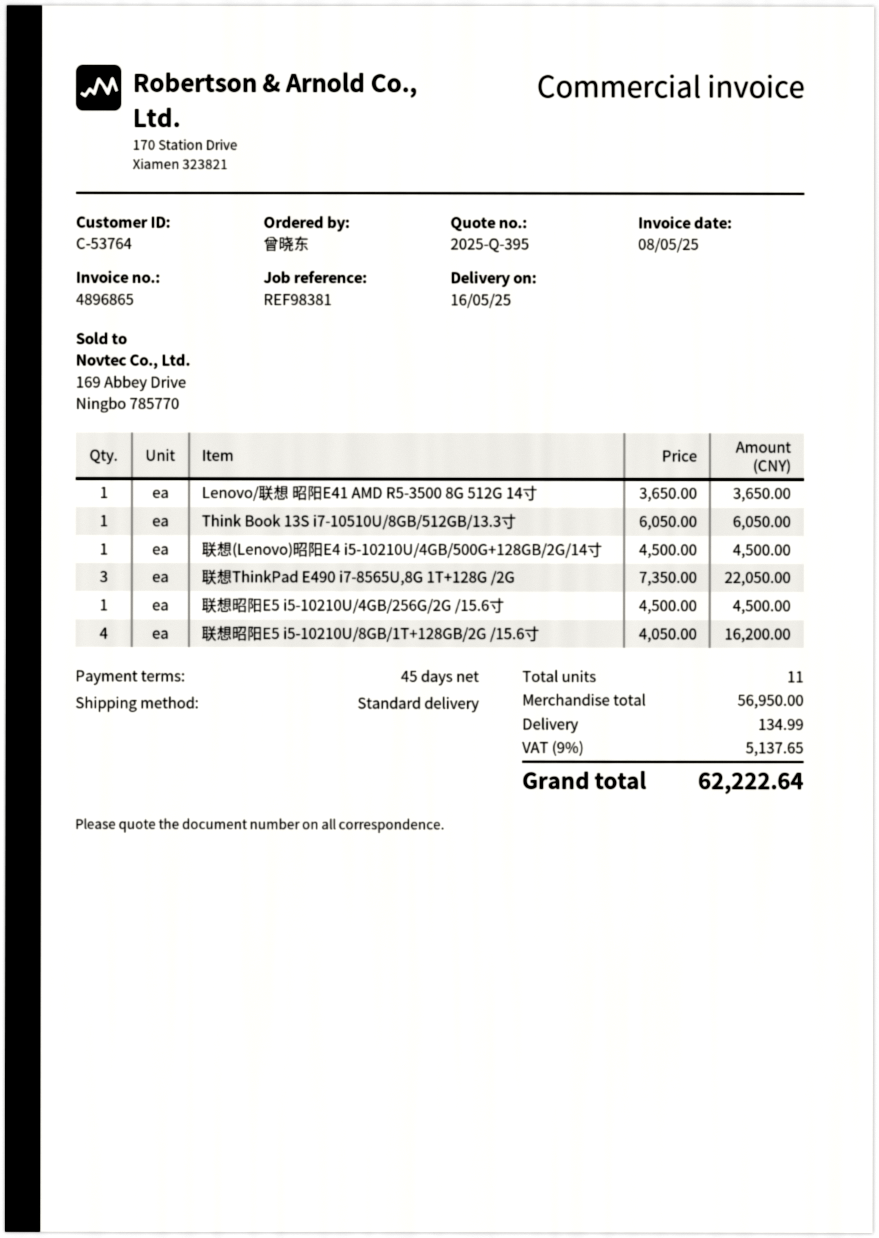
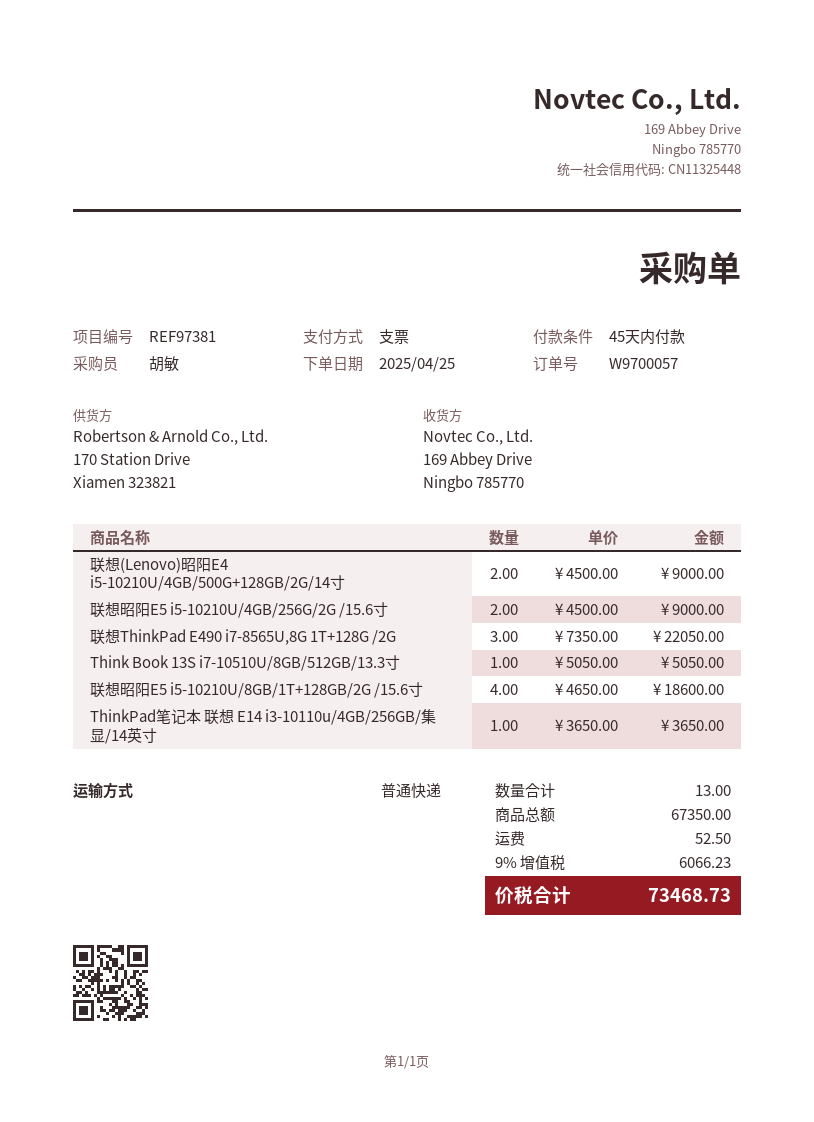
reference: REF98381 -> REF97381
ordered by: 曾晓东 -> 胡敏
Lenovo/联想 昭阳E41 AMD R5-3500 8G 512G 14寸: 1 x 3650.00 = 3650.00 -> none
Think Book 13S i7-10510U/8GB/512GB/13.3寸: 1 x 6050.00 = 6050.00 -> 1 x 5050.00 = 5050.00
联想(Lenovo)昭阳E4 i5-10210U/4GB/500G+128GB/2G/14寸: 1 x 4500.00 = 4500.00 -> 2 x 4500.00 = 9000.00
联想昭阳E5 i5-10210U/4GB/256G/2G /15.6寸: 1 x 4500.00 = 4500.00 -> 2 x 4500.00 = 9000.00
联想昭阳E5 i5-10210U/8GB/1T+128GB/2G /15.6寸: 4 x 4050.00 = 16200.00 -> 4 x 4650.00 = 18600.00
ThinkPad笔记本 联想 E14 i3-10110u/4GB/256GB/集显/14英寸: none -> 1 x 3650.00 = 3650.00
total quantity: 11 -> 13
subtotal: 56950.00 -> 67350.00
shipping: 134.99 -> 52.50
tax: 9% = 5137.65 -> 9% = 6066.23
total: 62222.64 -> 73468.73

